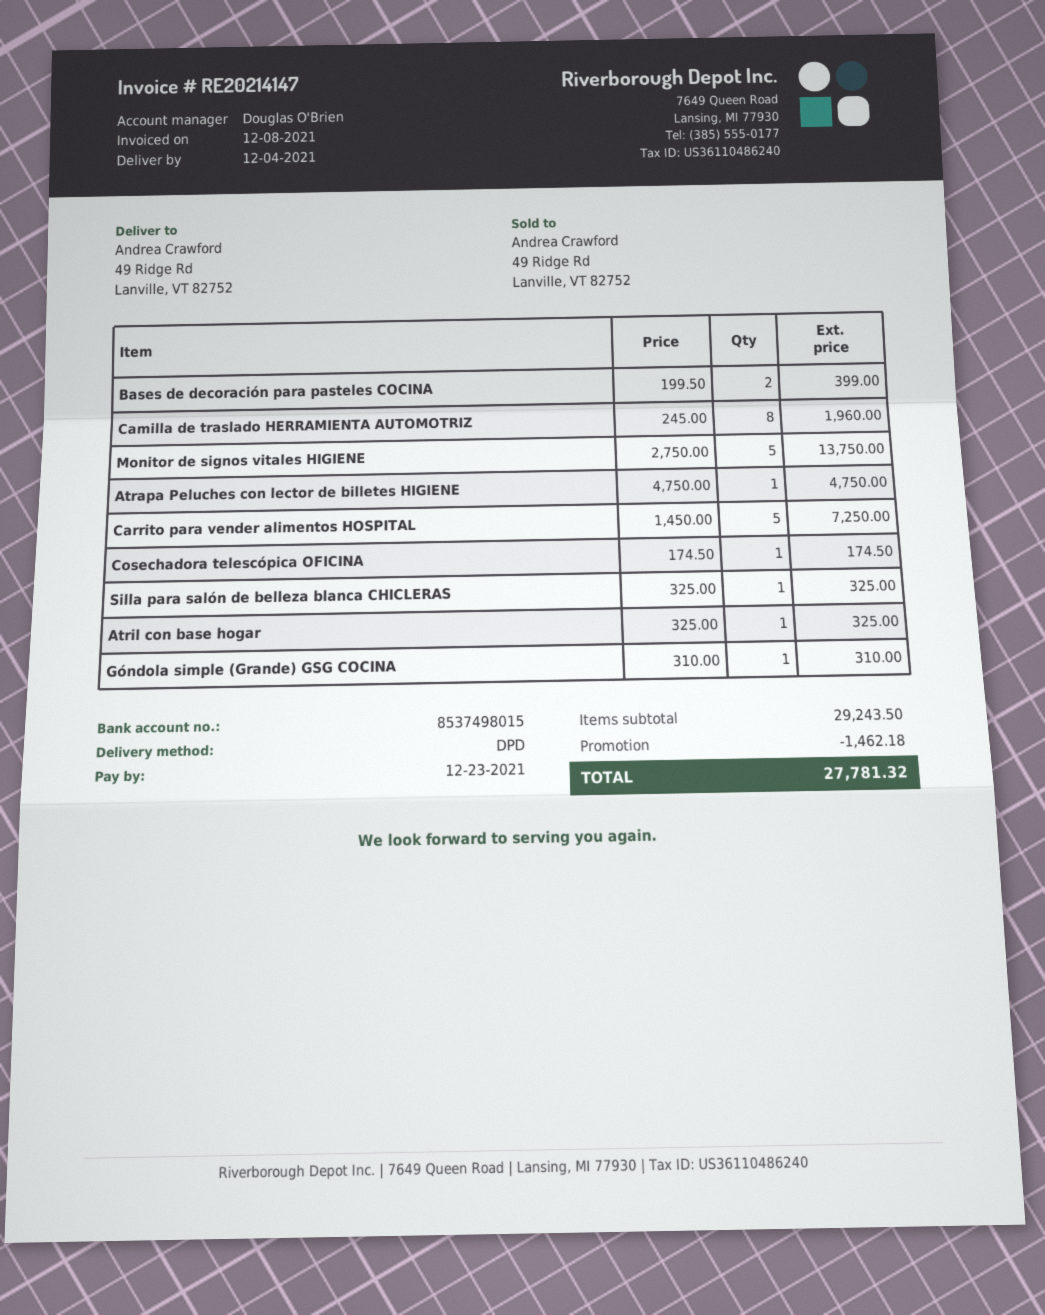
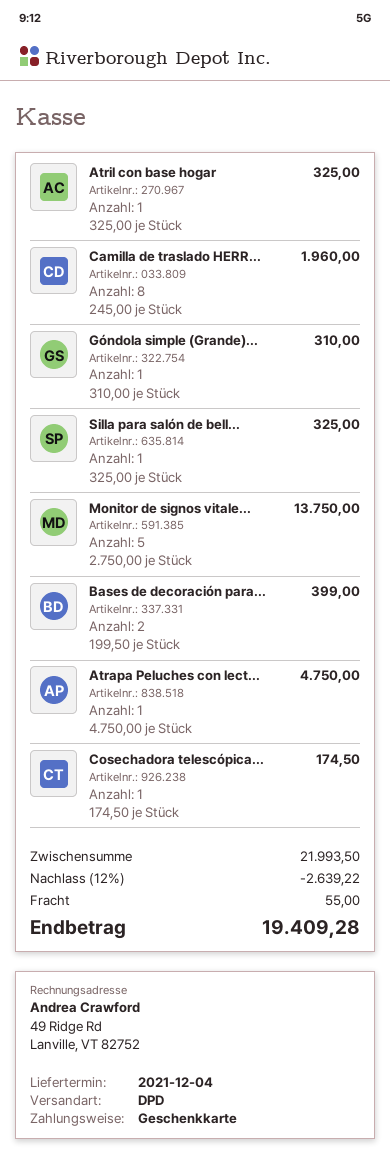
Carrito para vender alimentos HOSPITAL: 5 x 1450.00 = 7250.00 -> none
subtotal: 29243.50 -> 21993.50
discount: 1462.18 -> 2639.22
shipping: none -> 55.00
total: 27781.32 -> 19409.28

